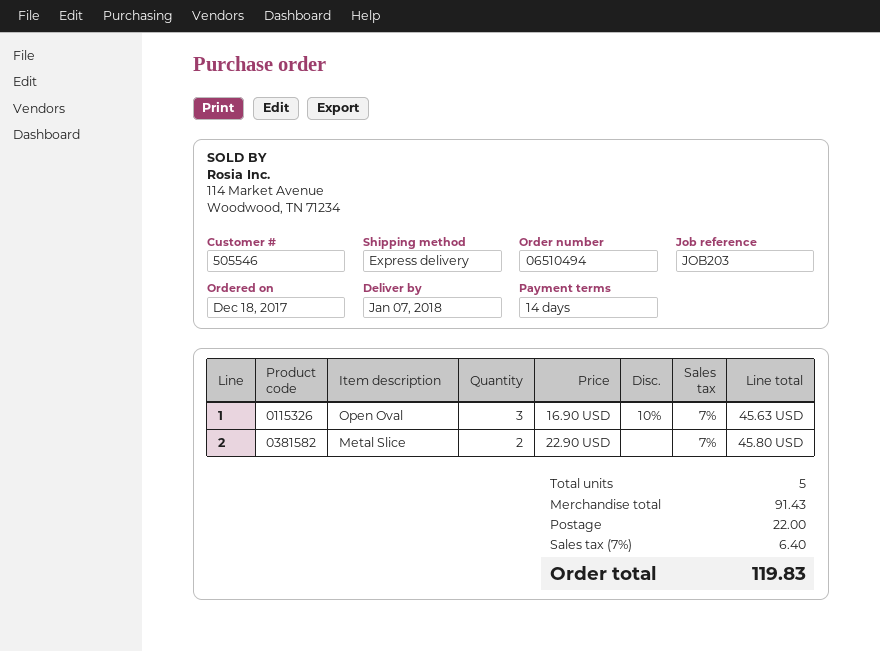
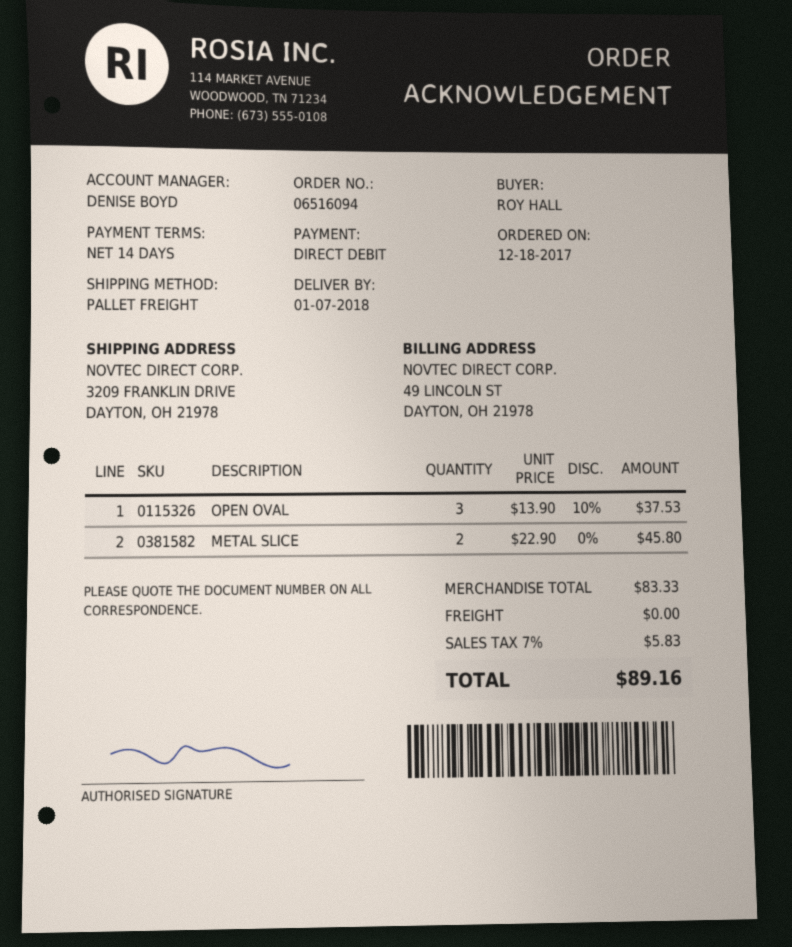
order number: 06510494 -> 06516094
shipping method: express -> pallet freight
Open Oval: 3 x 16.90 - 10% = 45.63 -> 3 x 13.90 - 10% = 37.53
subtotal: 91.43 -> 83.33
shipping: 22.00 -> 0.00
tax: 7% = 6.40 -> 7% = 5.83
total: 119.83 -> 89.16

